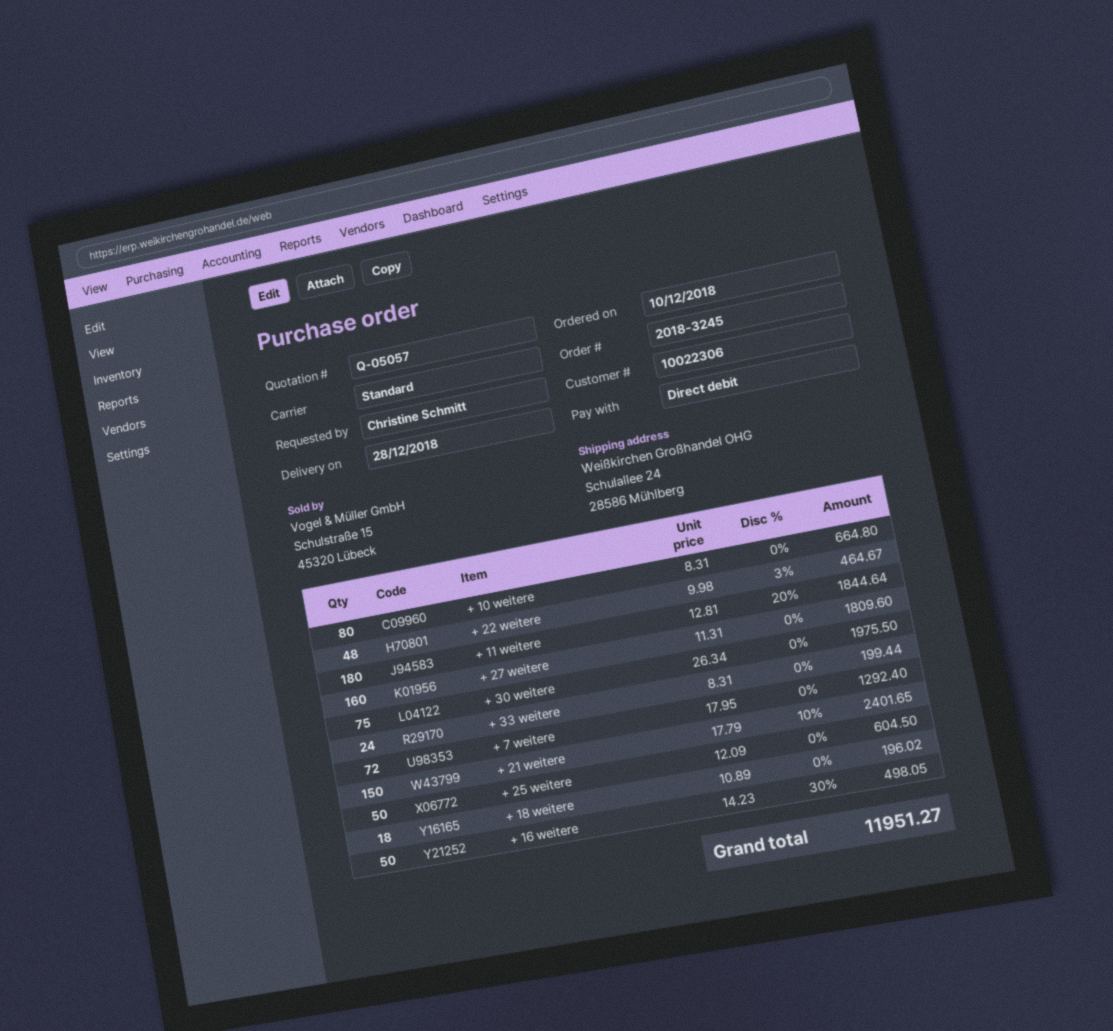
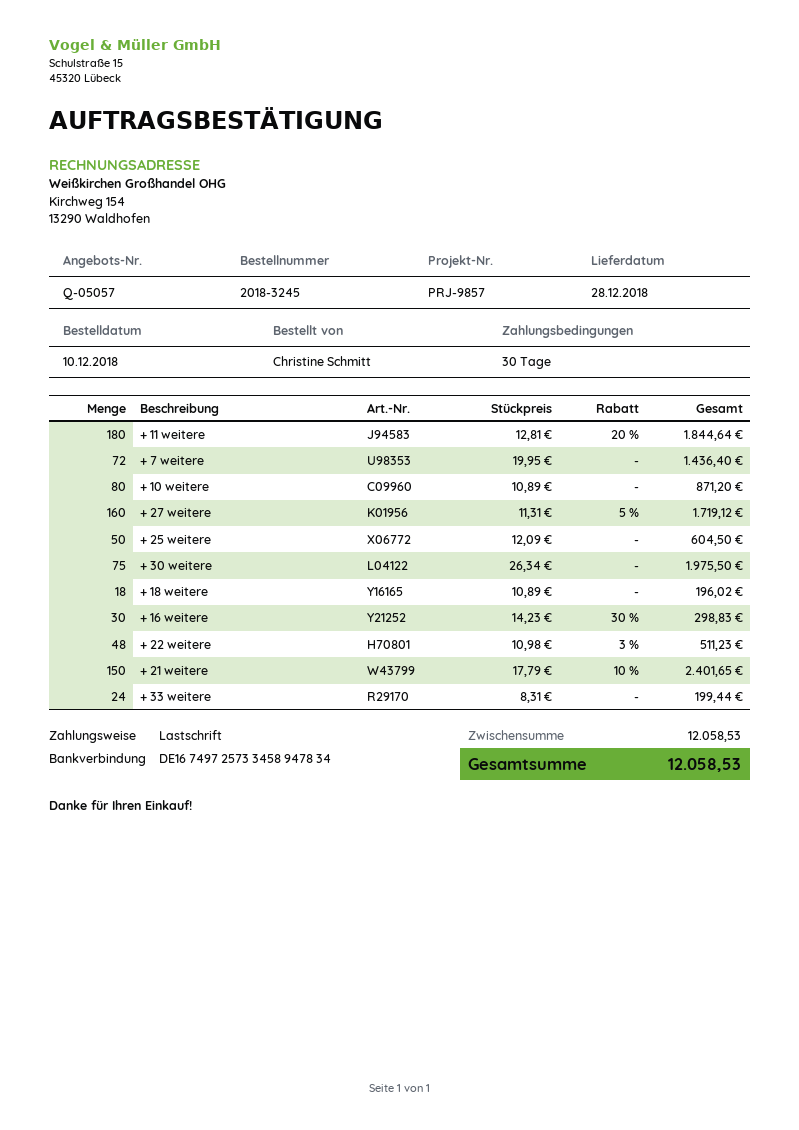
+ 10 weitere: 80 x 8.31 = 664.80 -> 80 x 10.89 = 871.20
+ 22 weitere: 48 x 9.98 - 3% = 464.67 -> 48 x 10.98 - 3% = 511.23
+ 27 weitere: 160 x 11.31 = 1809.60 -> 160 x 11.31 - 5% = 1719.12
+ 7 weitere: 72 x 17.95 = 1292.40 -> 72 x 19.95 = 1436.40
+ 16 weitere: 50 x 14.23 - 30% = 498.05 -> 30 x 14.23 - 30% = 298.83
total: 11951.27 -> 12058.53

